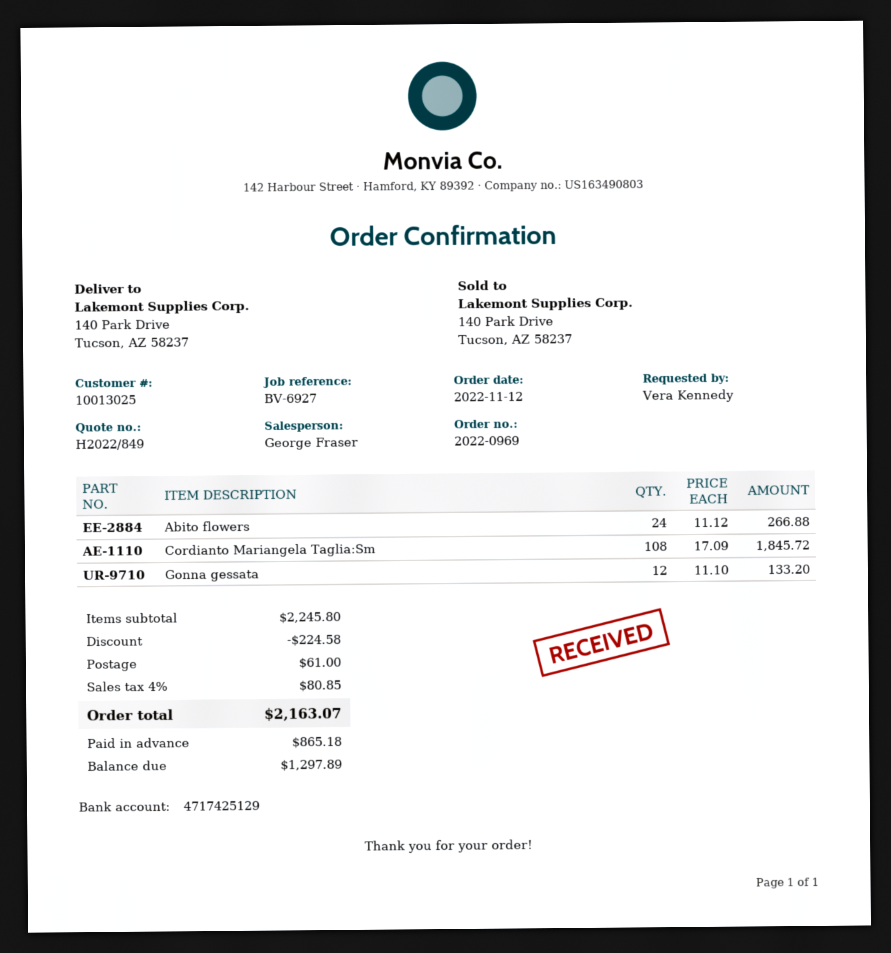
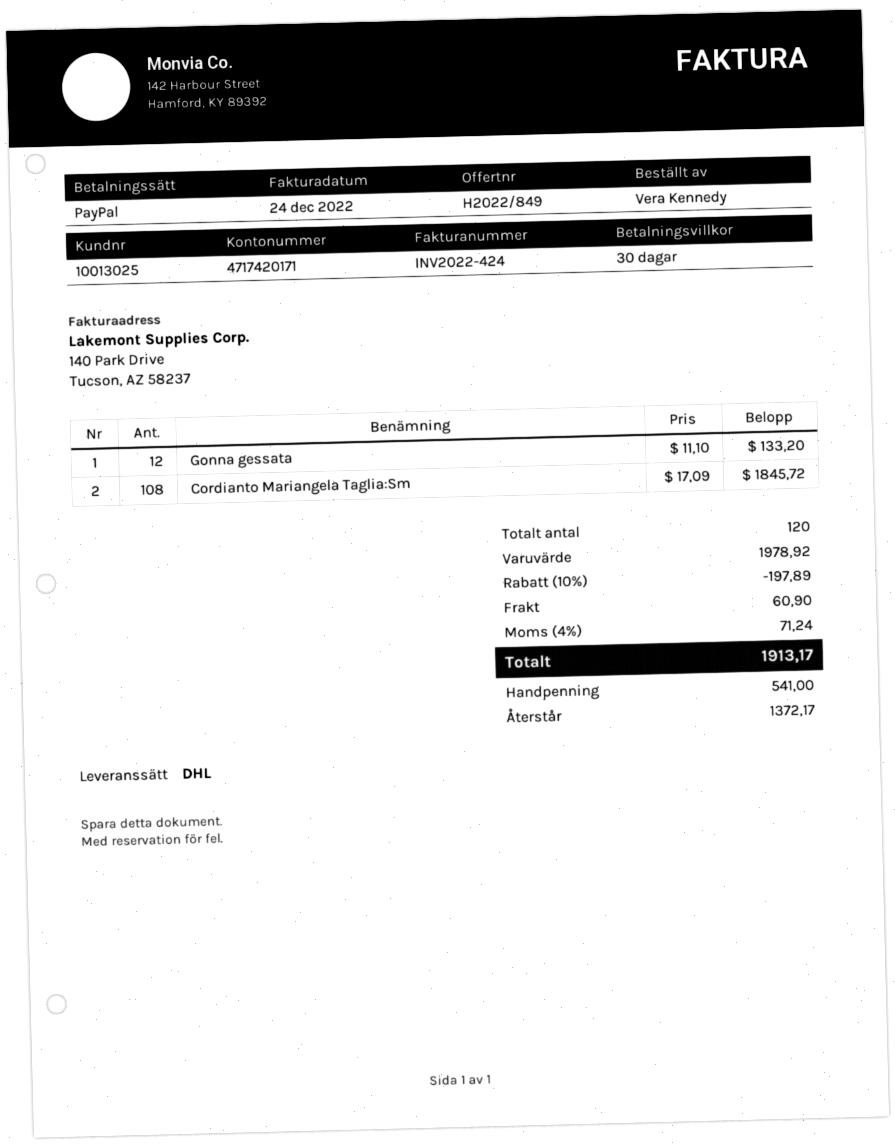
bank account: 4717425129 -> 4717420171
Abito flowers: 24 x 11.12 = 266.88 -> none
subtotal: 2245.80 -> 1978.92
discount: 224.58 -> 197.89
shipping: 61.00 -> 60.90
tax: 4% = 80.85 -> 4% = 71.24
total: 2163.07 -> 1913.17
deposit: 865.18 -> 541.00
balance: 1297.89 -> 1372.17

